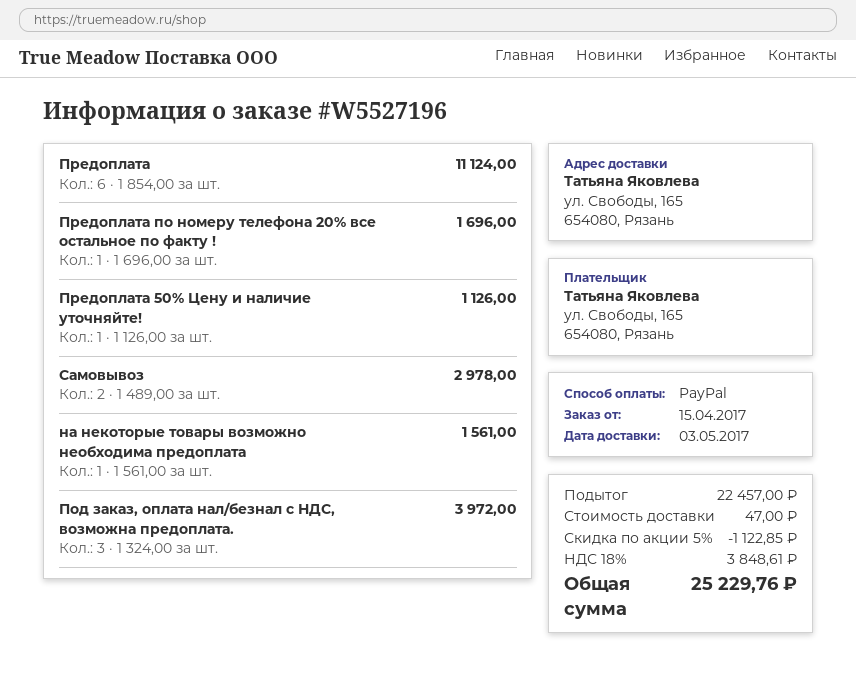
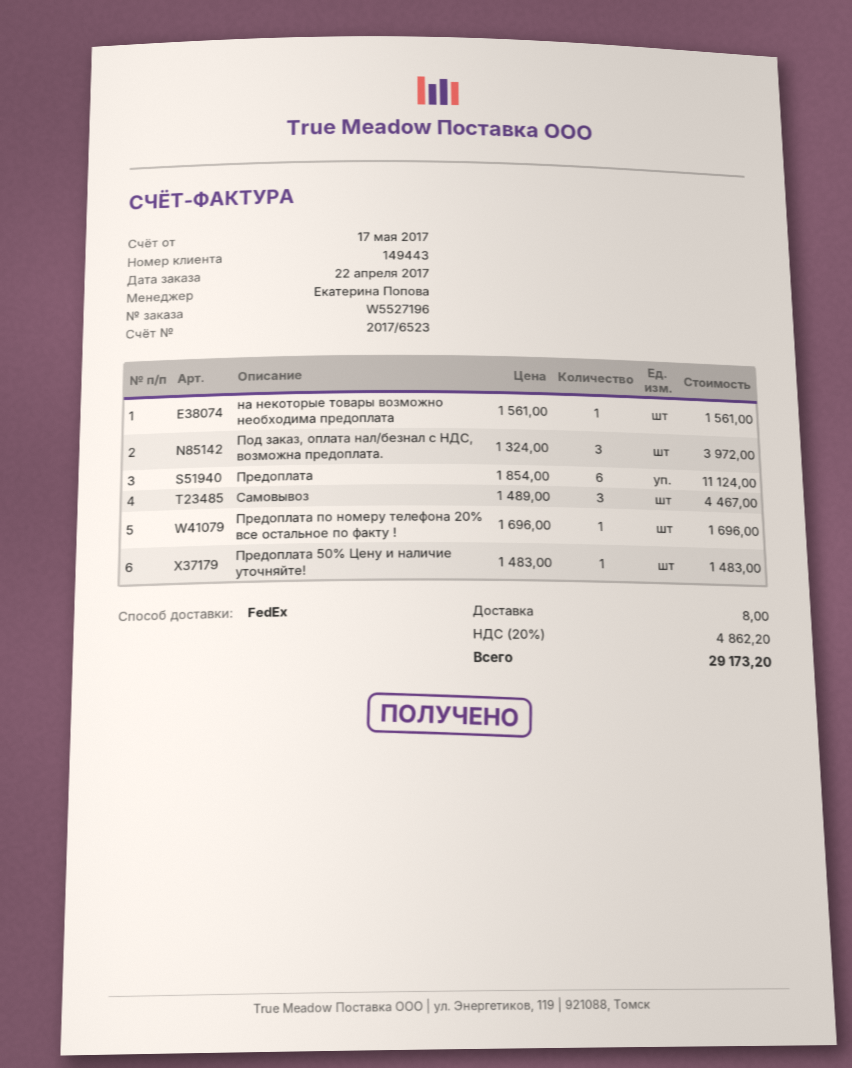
order date: 2017-04-15 -> 2017-04-22
Предоплата 50% Цену и наличие уточняйте!: 1 x 1126.00 = 1126.00 -> 1 x 1483.00 = 1483.00
Самовывоз: 2 x 1489.00 = 2978.00 -> 3 x 1489.00 = 4467.00
discount: 5% = 1122.85 -> none
shipping: 47.00 -> 8.00
tax: 18% = 3848.61 -> 20% = 4862.20
total: 25229.76 -> 29173.20

